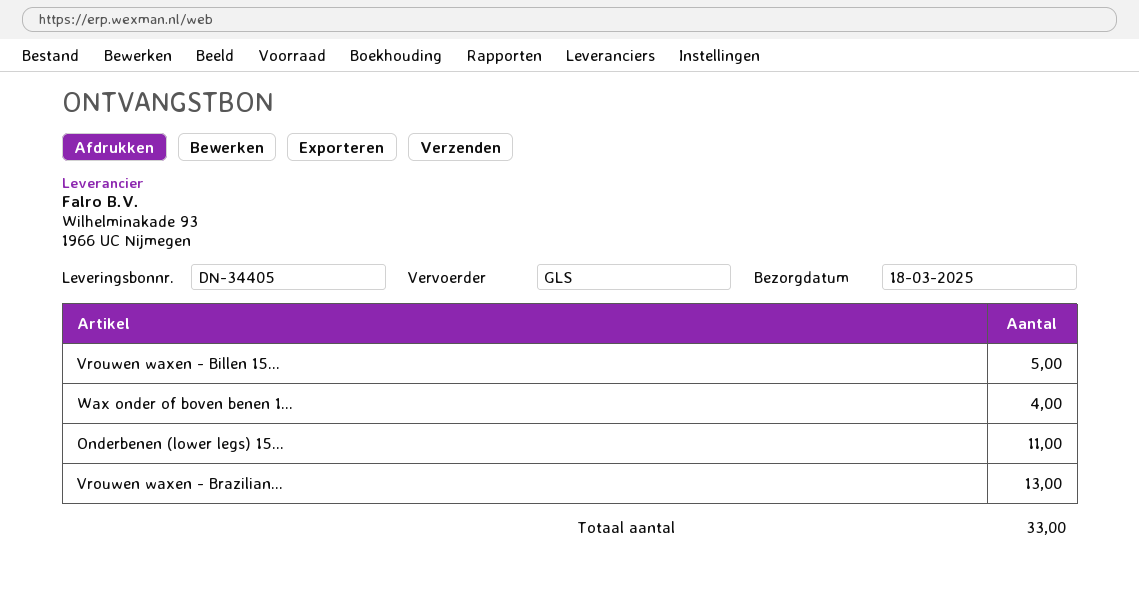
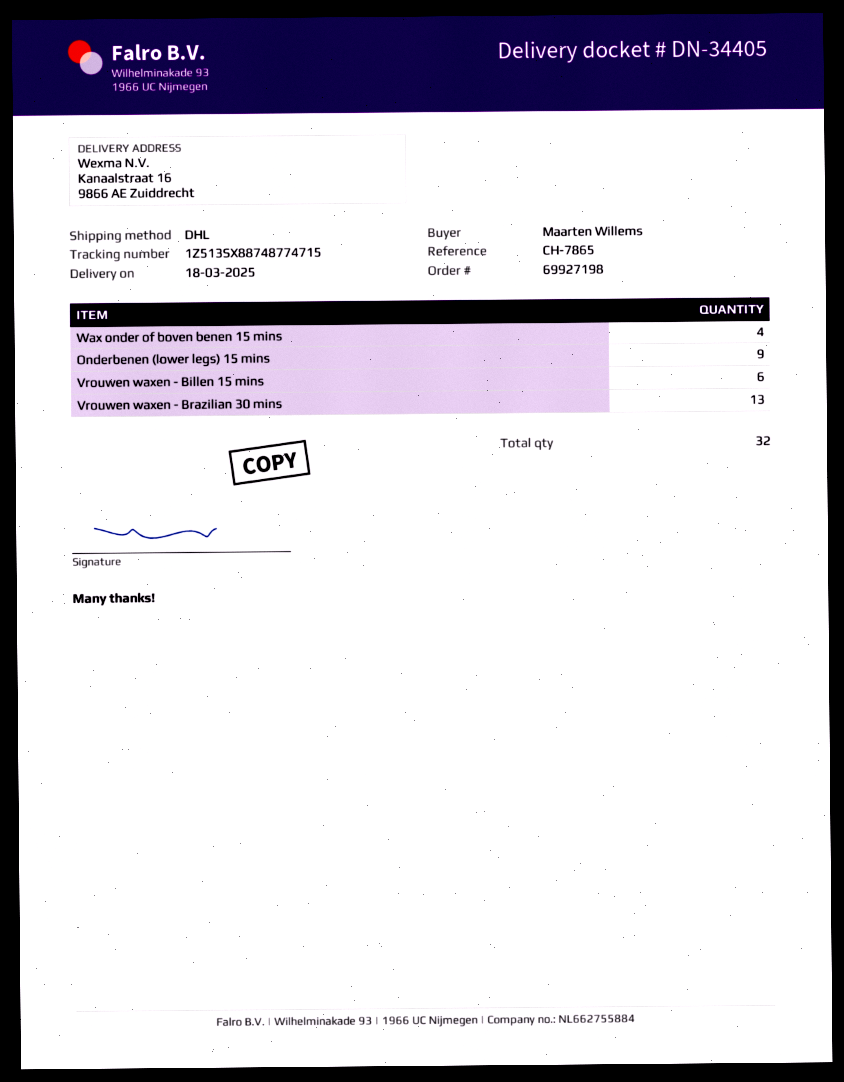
shipping method: GLS -> DHL
Vrouwen waxen - Billen 15...: 5 -> 6
Onderbenen (lower legs) 15...: 11 -> 9
total quantity: 33 -> 32

